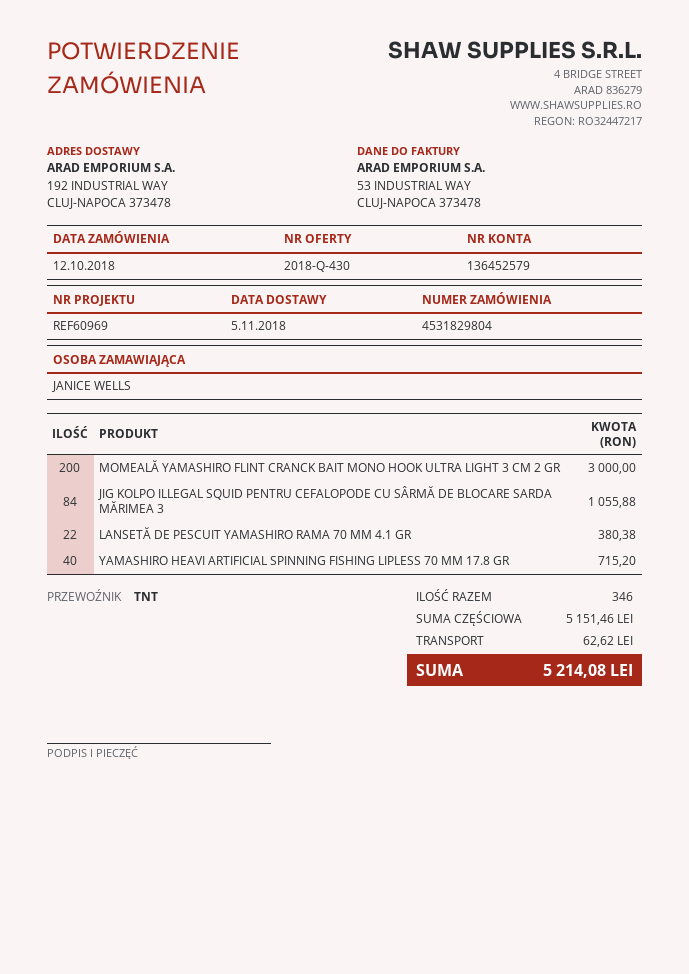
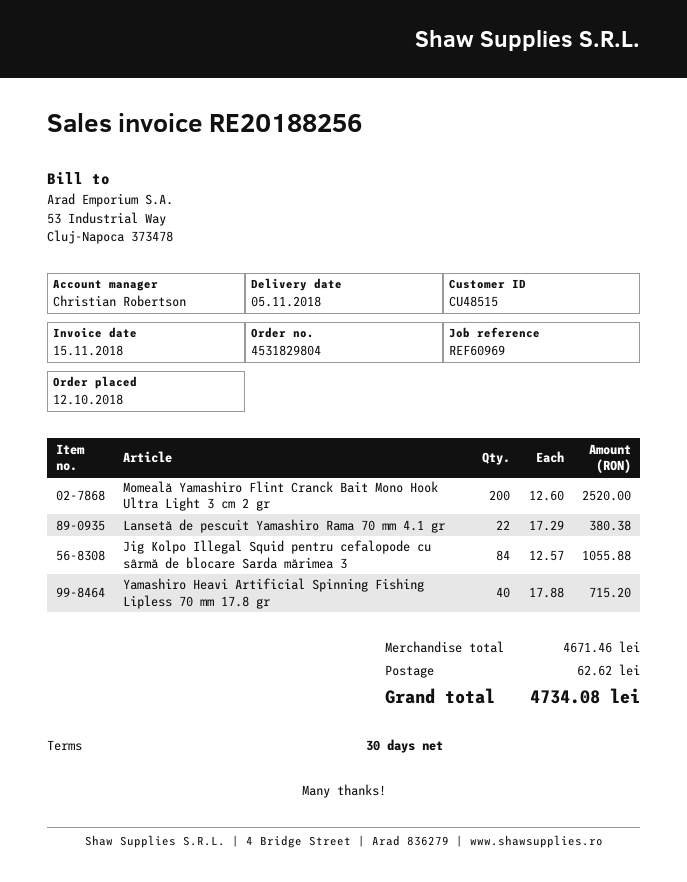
MOMEALĂ YAMASHIRO FLINT CRANCK BAIT MONO HOOK ULTRA LIGHT 3 CM 2 GR: 200 for 3000.00 -> 200 for 2520.00
subtotal: 5151.46 -> 4671.46
total: 5214.08 -> 4734.08

